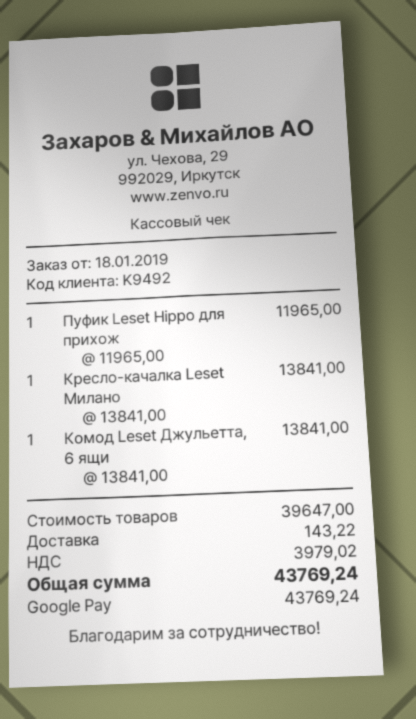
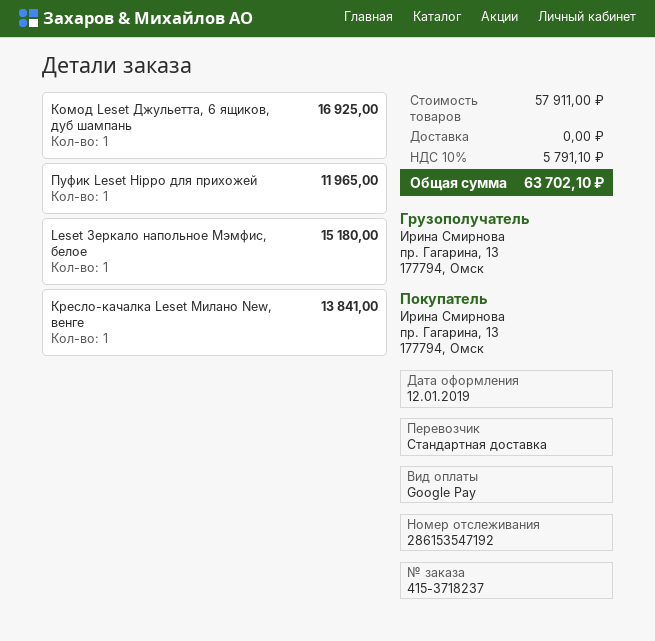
order date: 2019-01-18 -> 2019-01-12
Комод Leset Джульетта, 6 ящи: 1 for 13841.00 -> 1 for 16925.00
Leset Зеркало напольное Мэмфис, белое: none -> 1 for 15180.00
subtotal: 39647.00 -> 57911.00
shipping: 143.22 -> 0.00
tax: 3979.02 -> 5791.10
total: 43769.24 -> 63702.10

